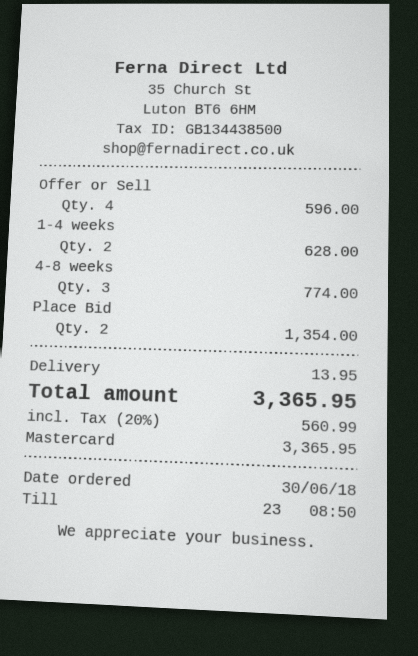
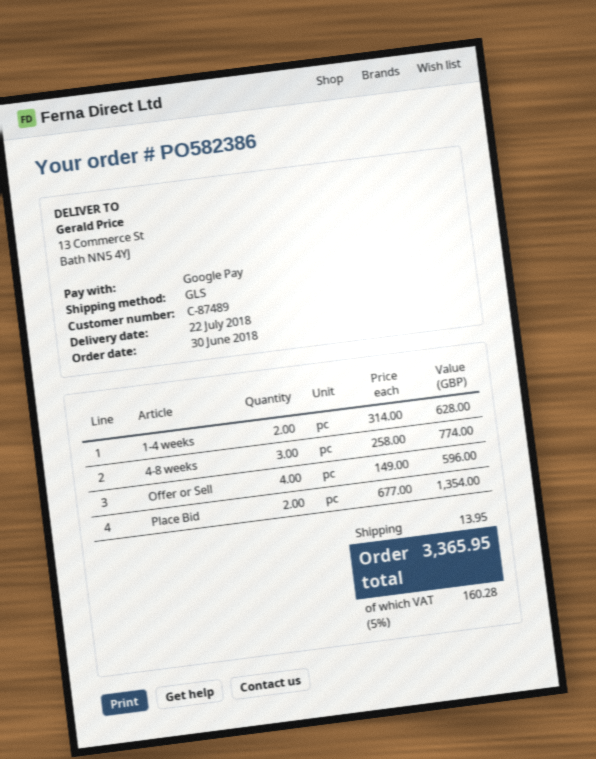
payment method: Mastercard -> Google Pay
tax: 20% = 560.99 -> 5% = 160.28

